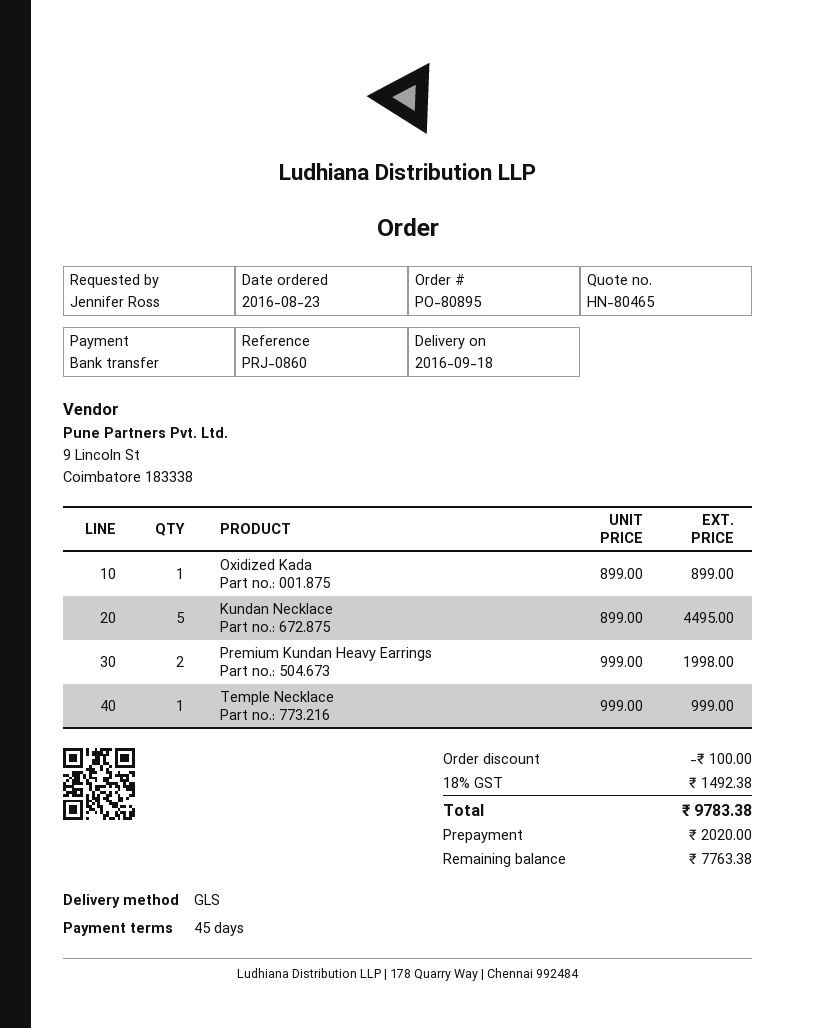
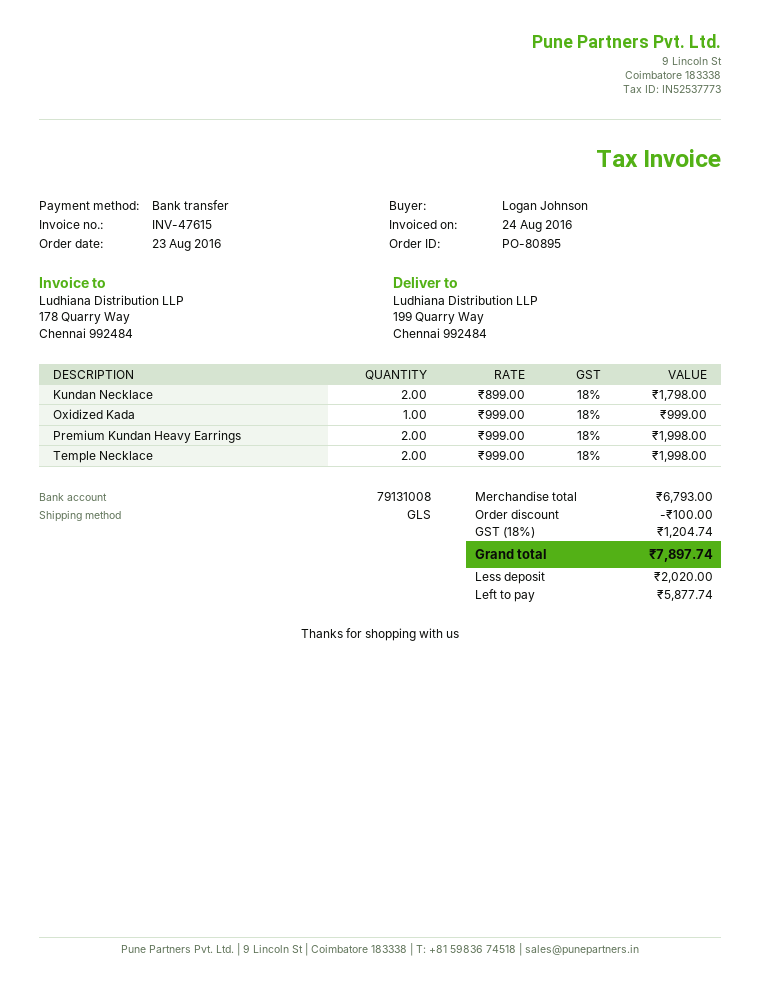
ordered by: Jennifer Ross -> Logan Johnson
Oxidized Kada: 1 x 899.00 = 899.00 -> 1 x 999.00 = 999.00
Kundan Necklace: 5 x 899.00 = 4495.00 -> 2 x 899.00 = 1798.00
Temple Necklace: 1 x 999.00 = 999.00 -> 2 x 999.00 = 1998.00
tax: 18% = 1492.38 -> 18% = 1204.74
total: 9783.38 -> 7897.74
balance: 7763.38 -> 5877.74

